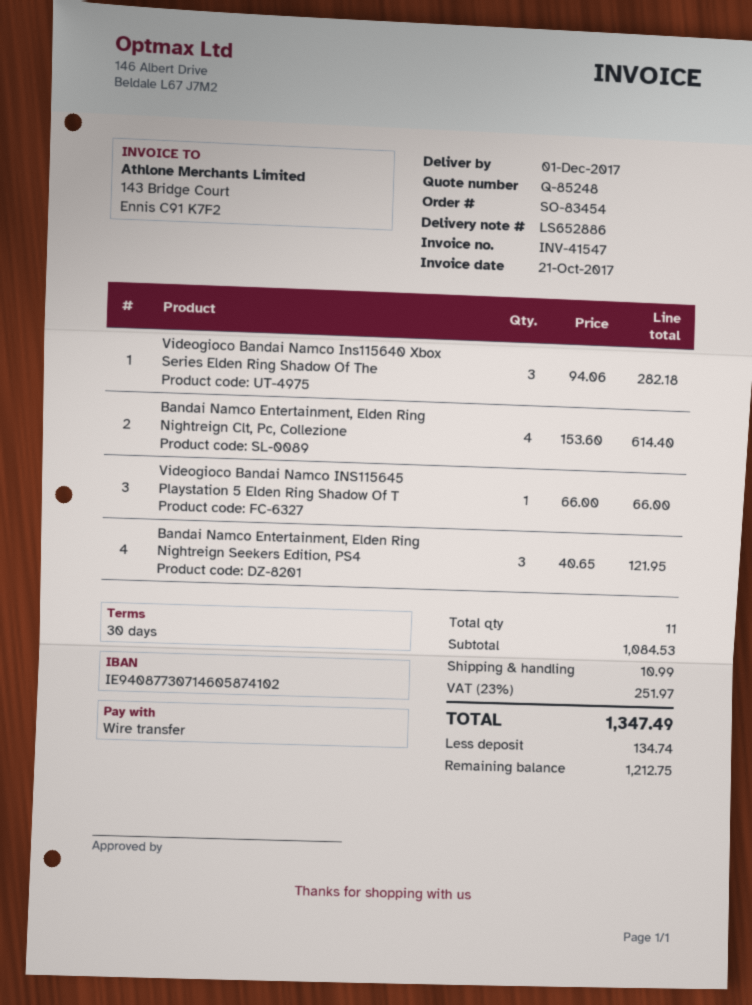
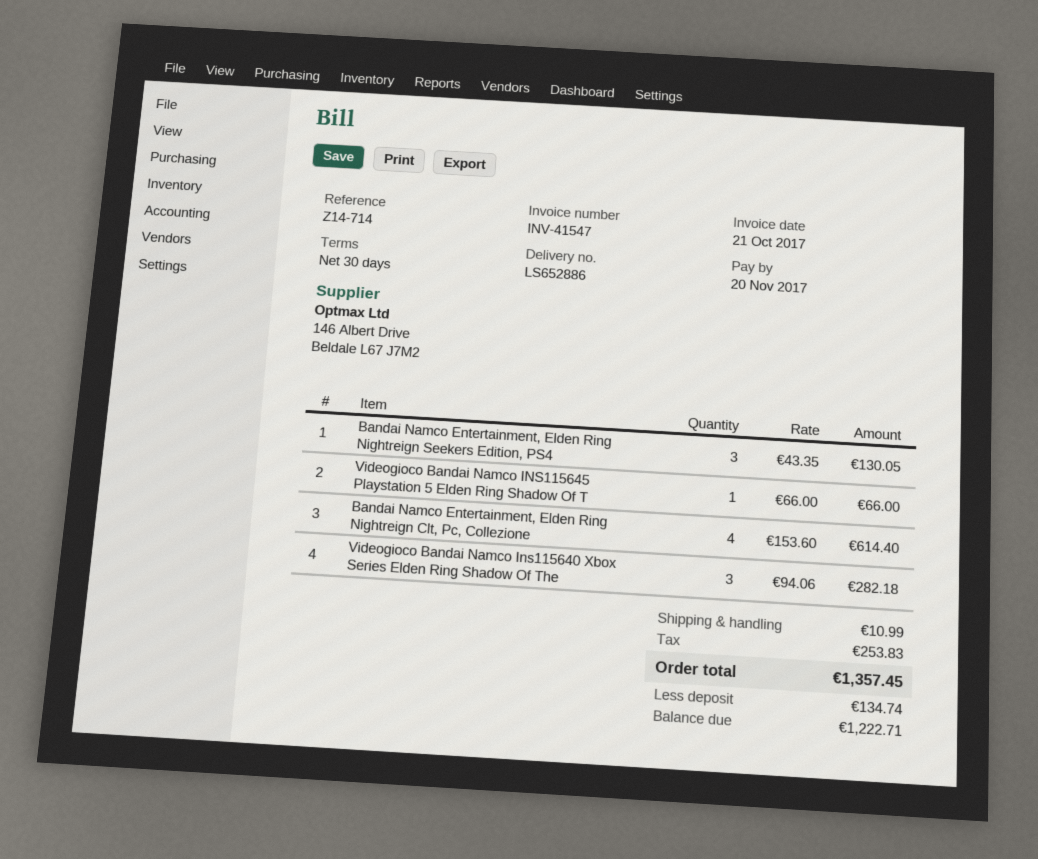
Bandai Namco Entertainment, Elden Ring Nightreign Seekers Edition, PS4: 3 x 40.65 = 121.95 -> 3 x 43.35 = 130.05
tax: 251.97 -> 253.83
total: 1347.49 -> 1357.45
balance: 1212.75 -> 1222.71

